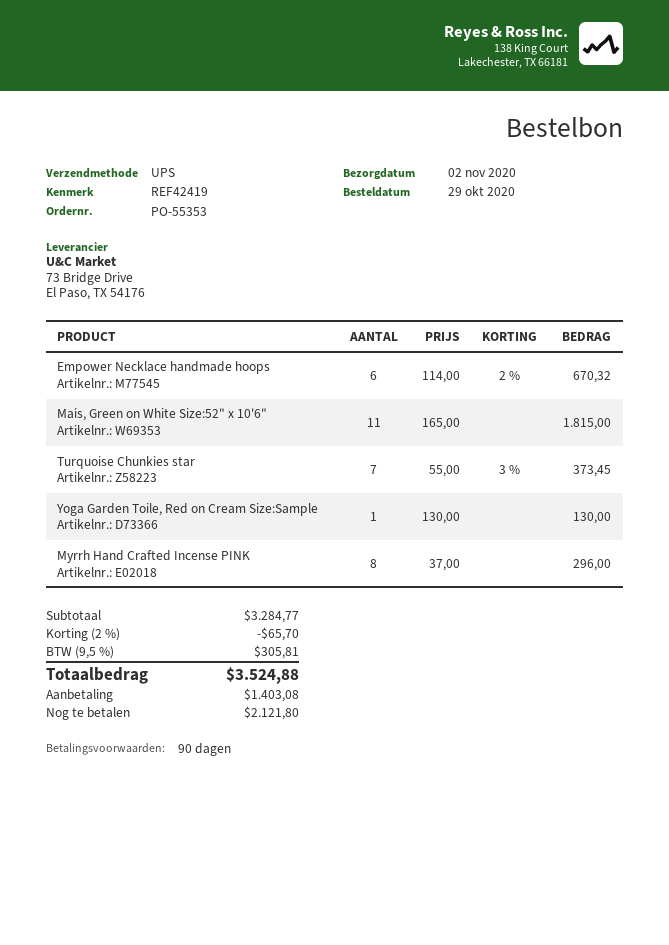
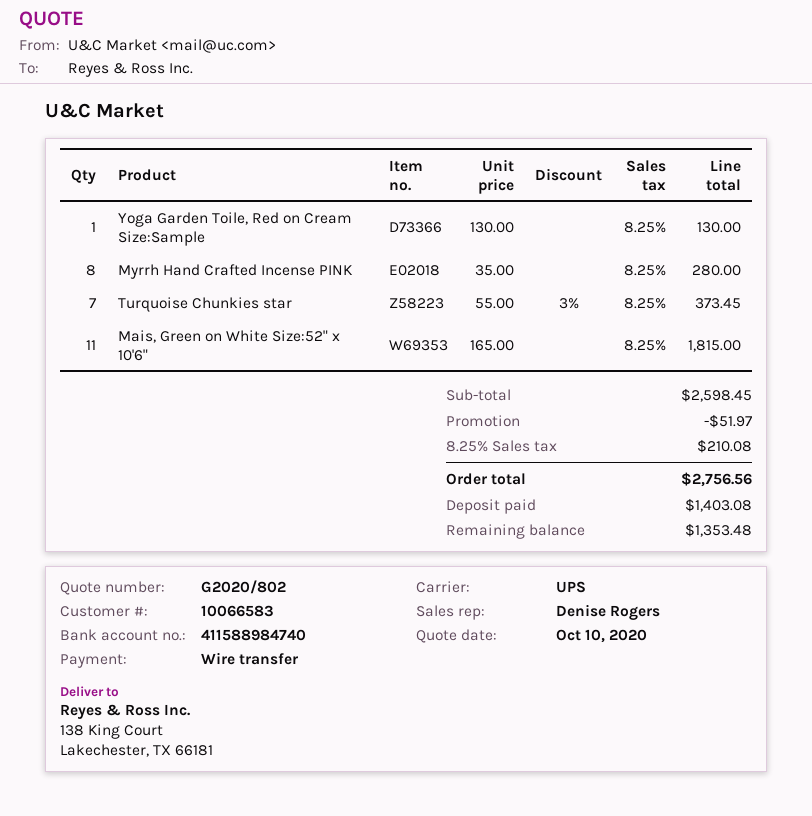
Empower Necklace handmade hoops: 6 x 114.00 - 2% = 670.32 -> none
Myrrh Hand Crafted Incense PINK: 8 x 37.00 = 296.00 -> 8 x 35.00 = 280.00
subtotal: 3284.77 -> 2598.45
discount: 65.70 -> 51.97
tax: 9.5% = 305.81 -> 8.25% = 210.08
total: 3524.88 -> 2756.56
balance: 2121.80 -> 1353.48

